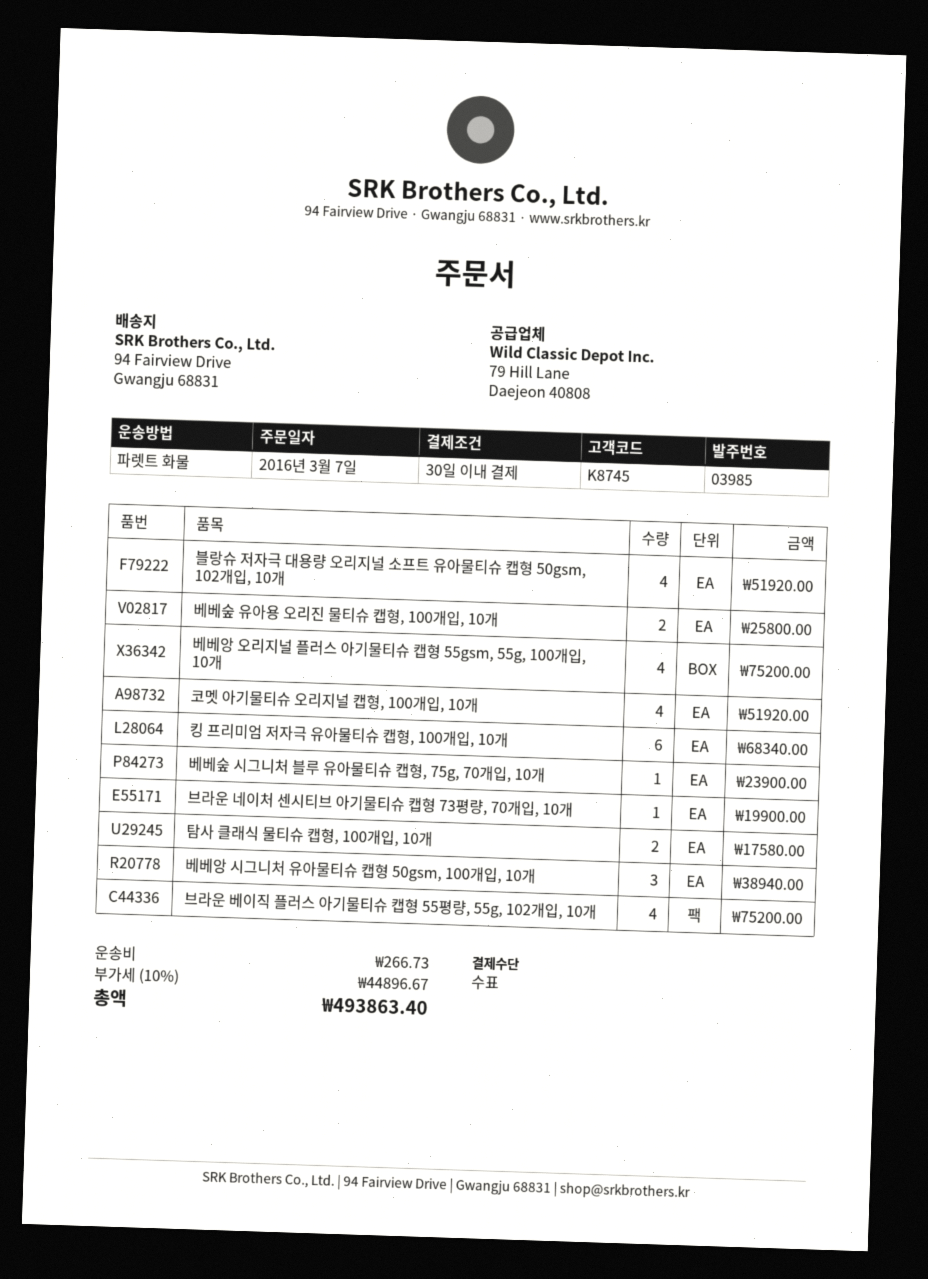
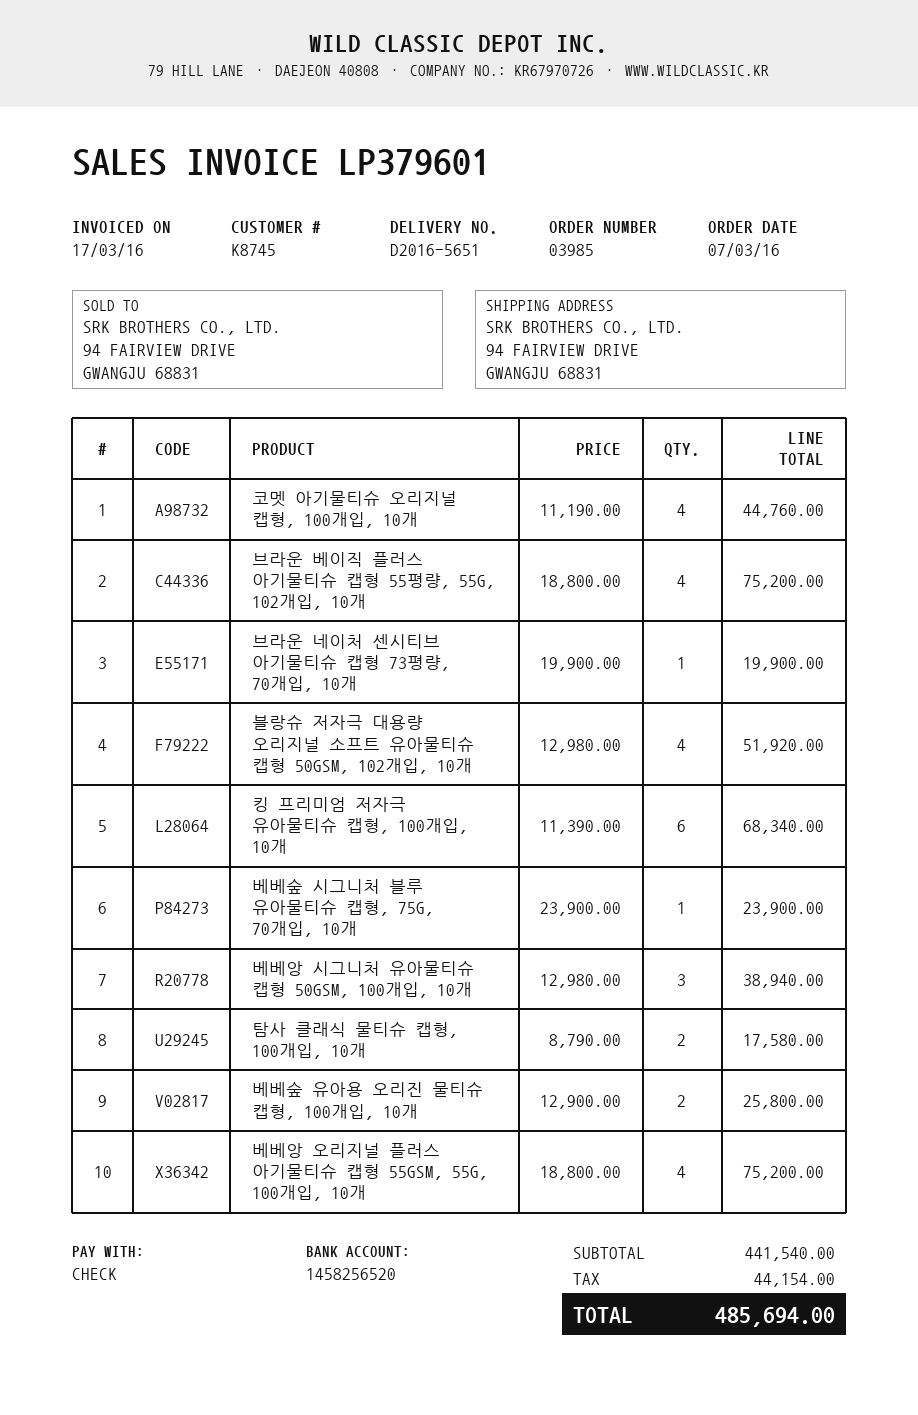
코멧 아기물티슈 오리지널 캡형, 100개입, 10개: 4 for 51920.00 -> 4 for 44760.00
shipping: 266.73 -> none
tax: 44896.67 -> 44154.00
total: 493863.40 -> 485694.00

